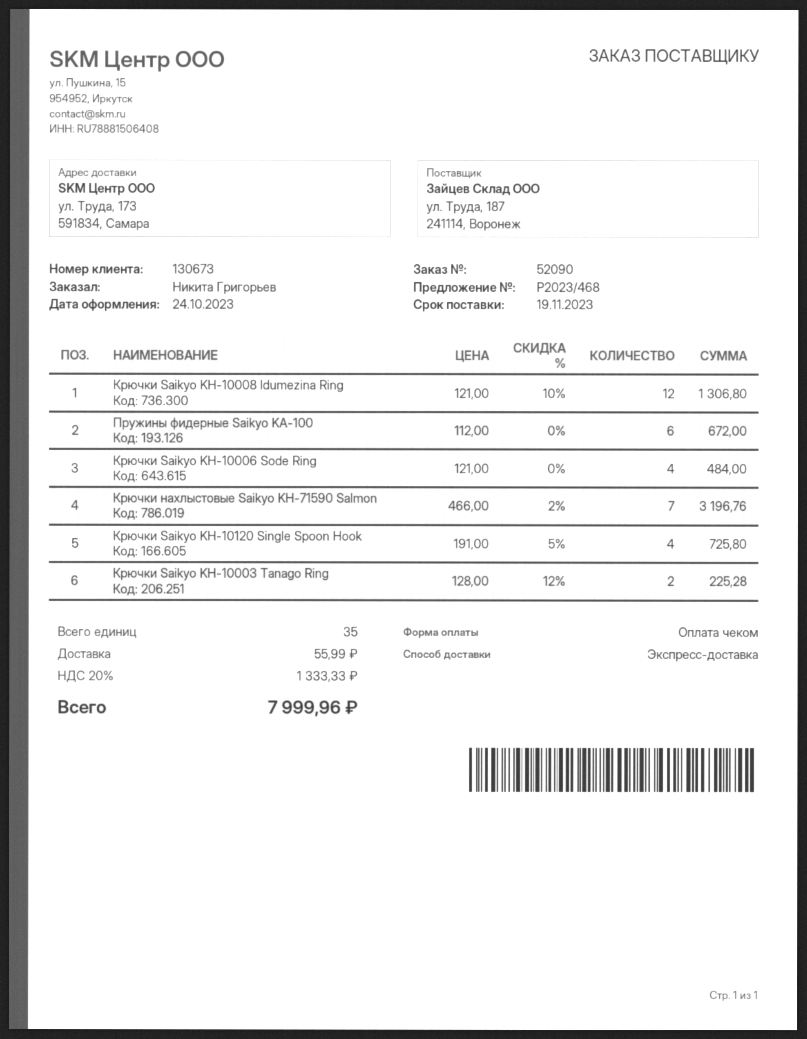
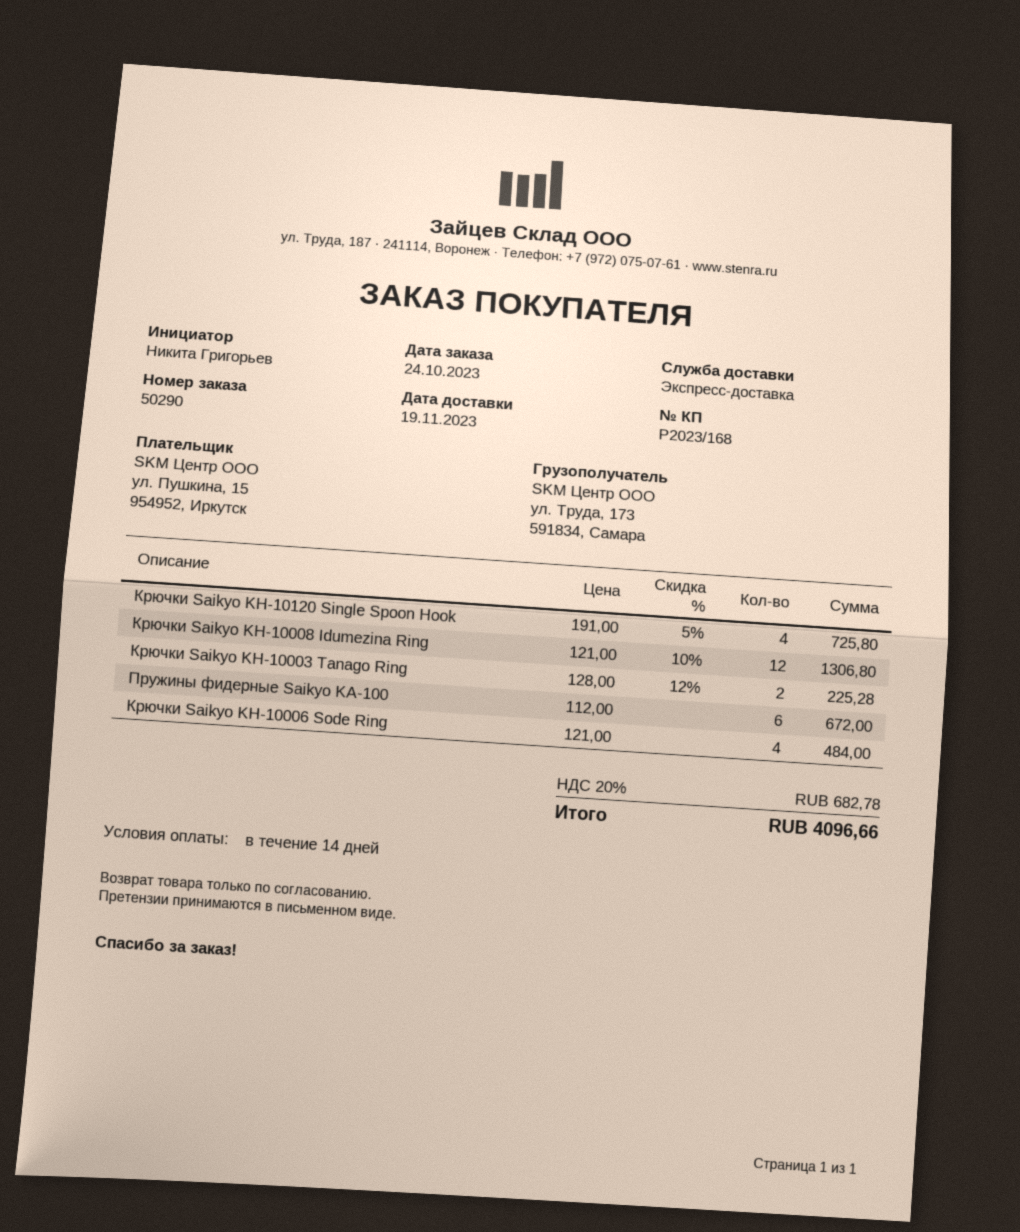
quote number: P2023/468 -> P2023/168
order number: 52090 -> 50290
Крючки нахлыстовые Saikyo KH-71590 Salmon: 7 x 466.00 - 2% = 3196.76 -> none
shipping: 55.99 -> none
tax: 20% = 1333.33 -> 20% = 682.78
total: 7999.96 -> 4096.66

